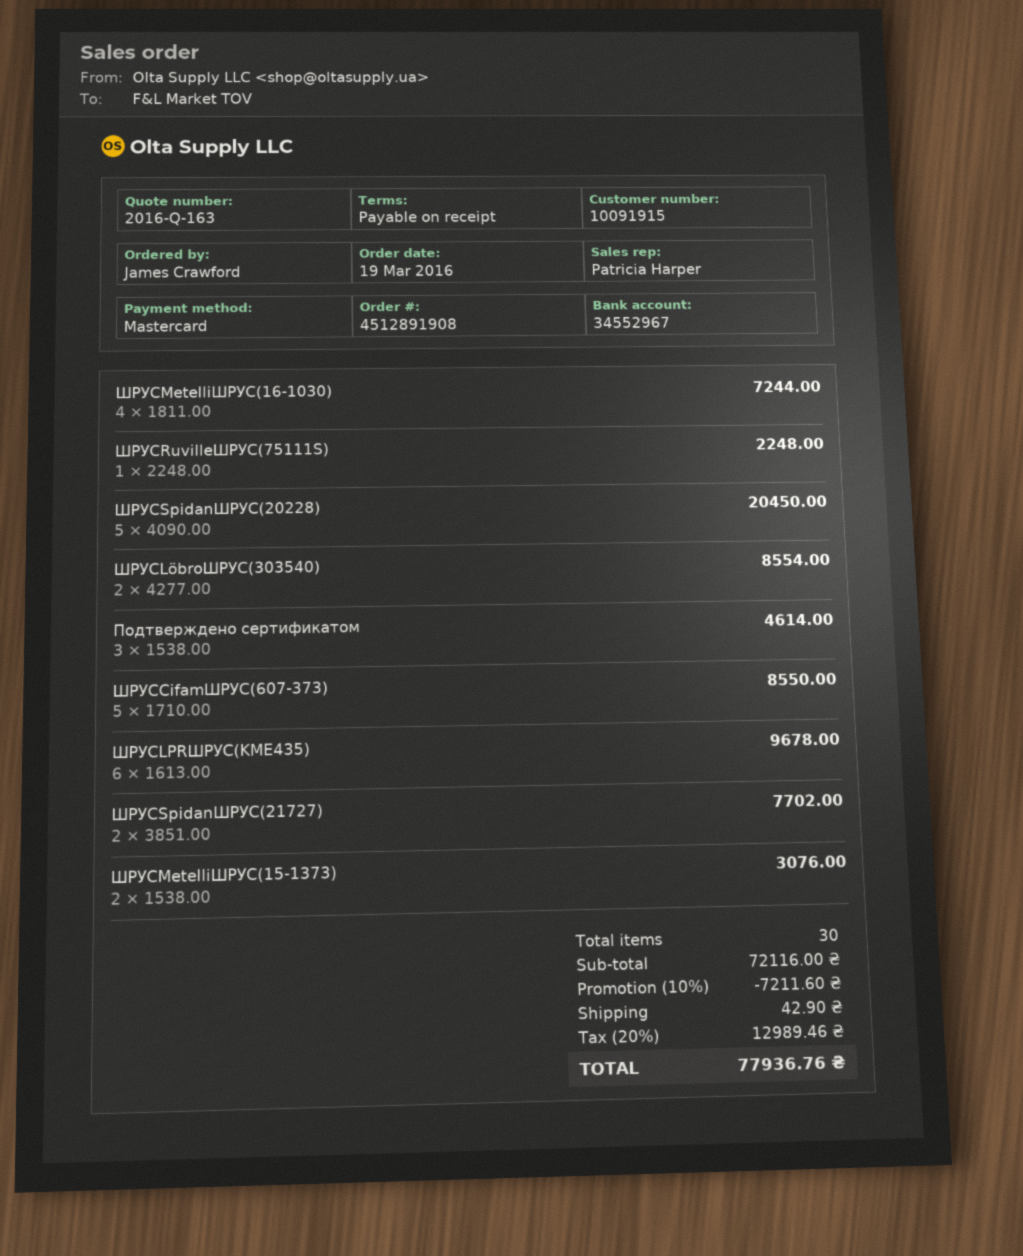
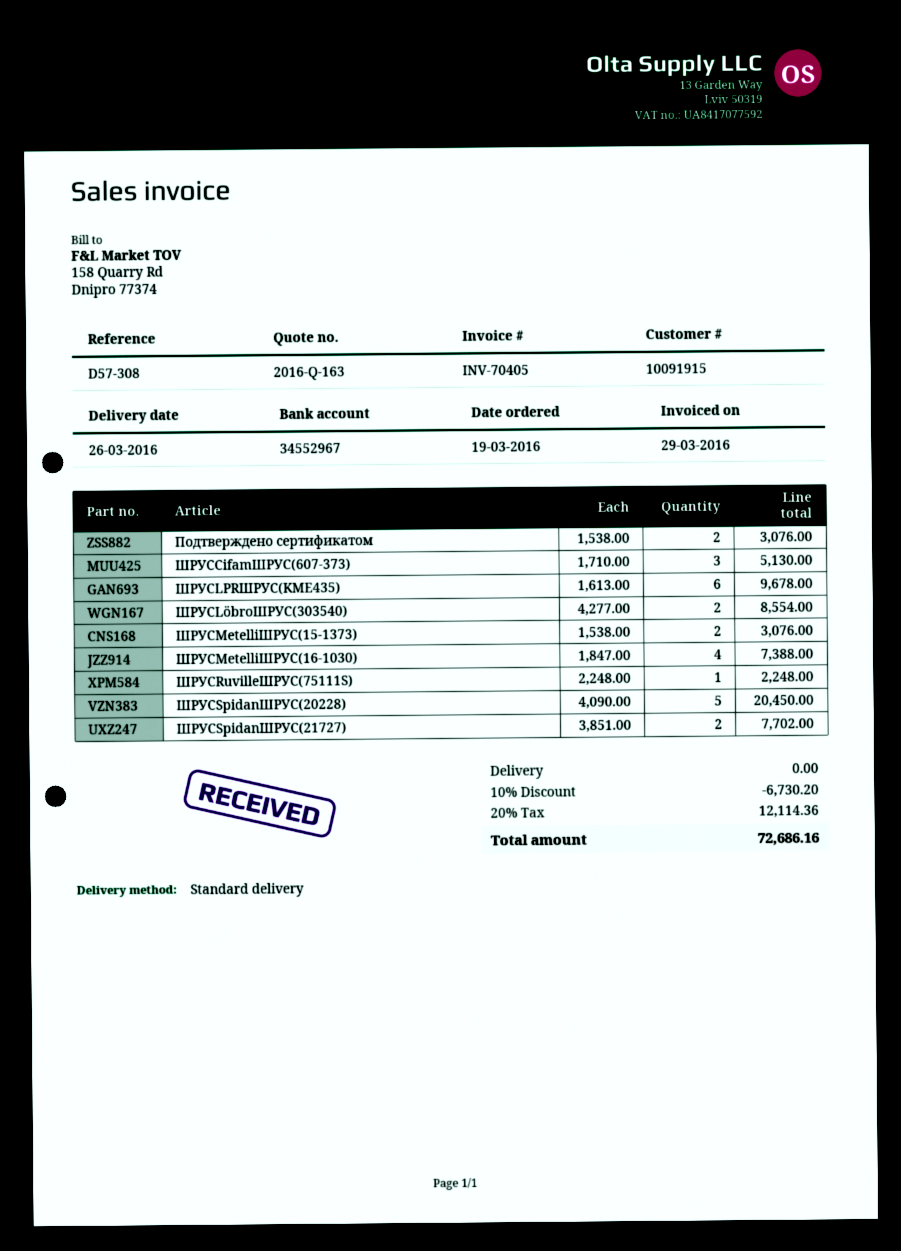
ШРУСMetelliШРУС(16-1030): 4 x 1811.00 = 7244.00 -> 4 x 1847.00 = 7388.00
Подтверждено сертификатом: 3 x 1538.00 = 4614.00 -> 2 x 1538.00 = 3076.00
ШРУСCifamШРУС(607-373): 5 x 1710.00 = 8550.00 -> 3 x 1710.00 = 5130.00
discount: 10% = 7211.60 -> 10% = 6730.20
shipping: 42.90 -> 0.00
tax: 20% = 12989.46 -> 20% = 12114.36
total: 77936.76 -> 72686.16

